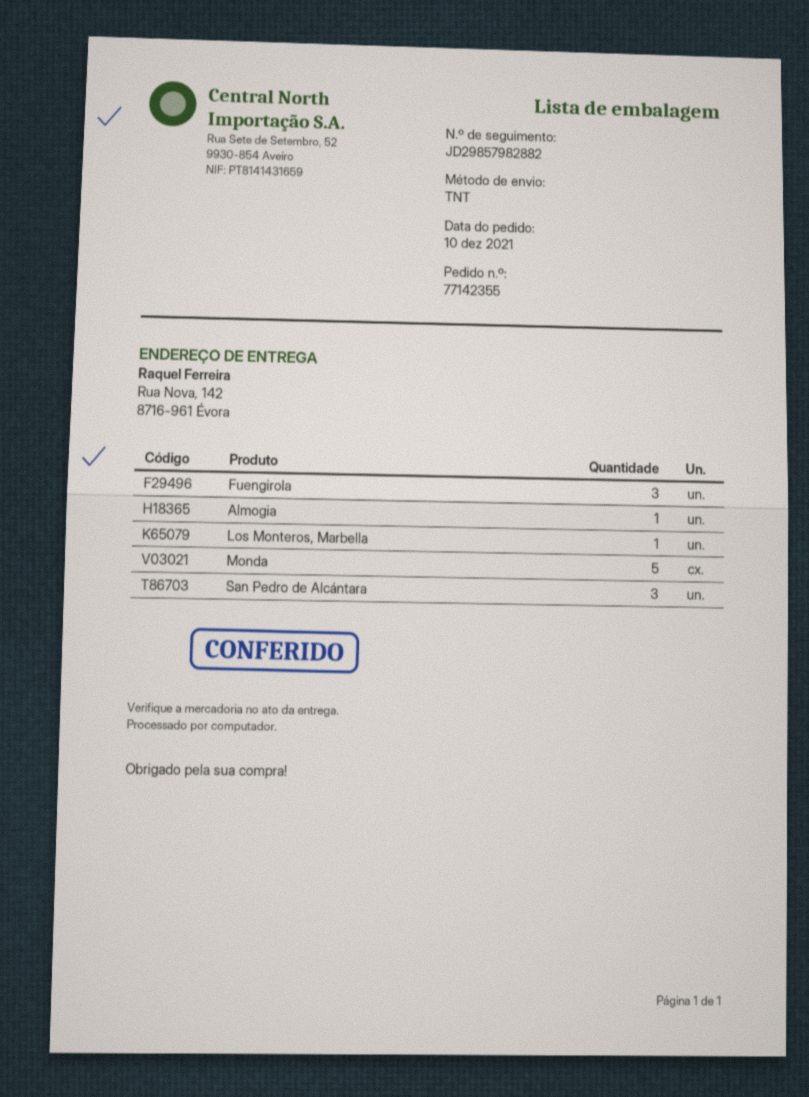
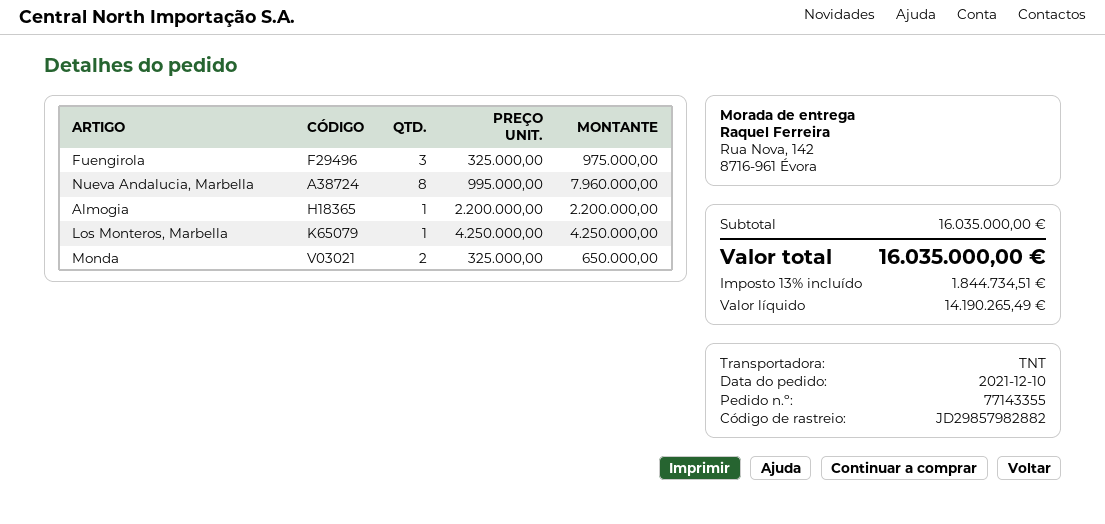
order number: 77142355 -> 77143355
Monda: 5 -> 2
San Pedro de Alcántara: 3 -> none
Nueva Andalucia, Marbella: none -> 8

